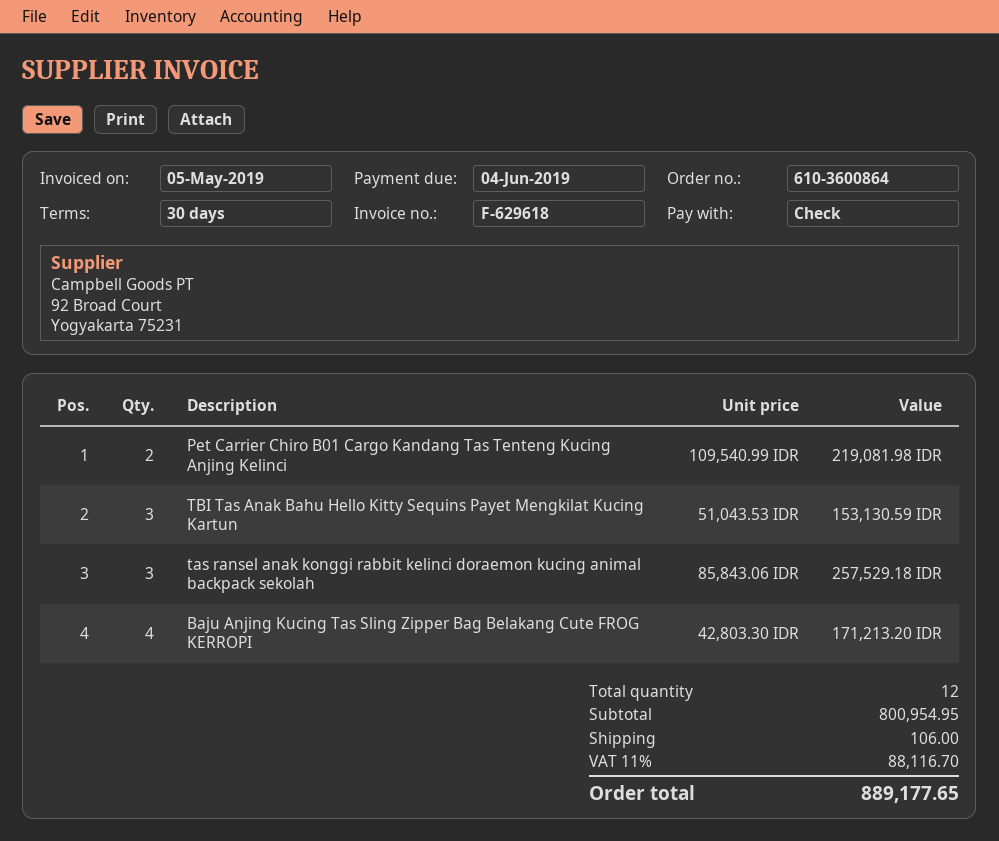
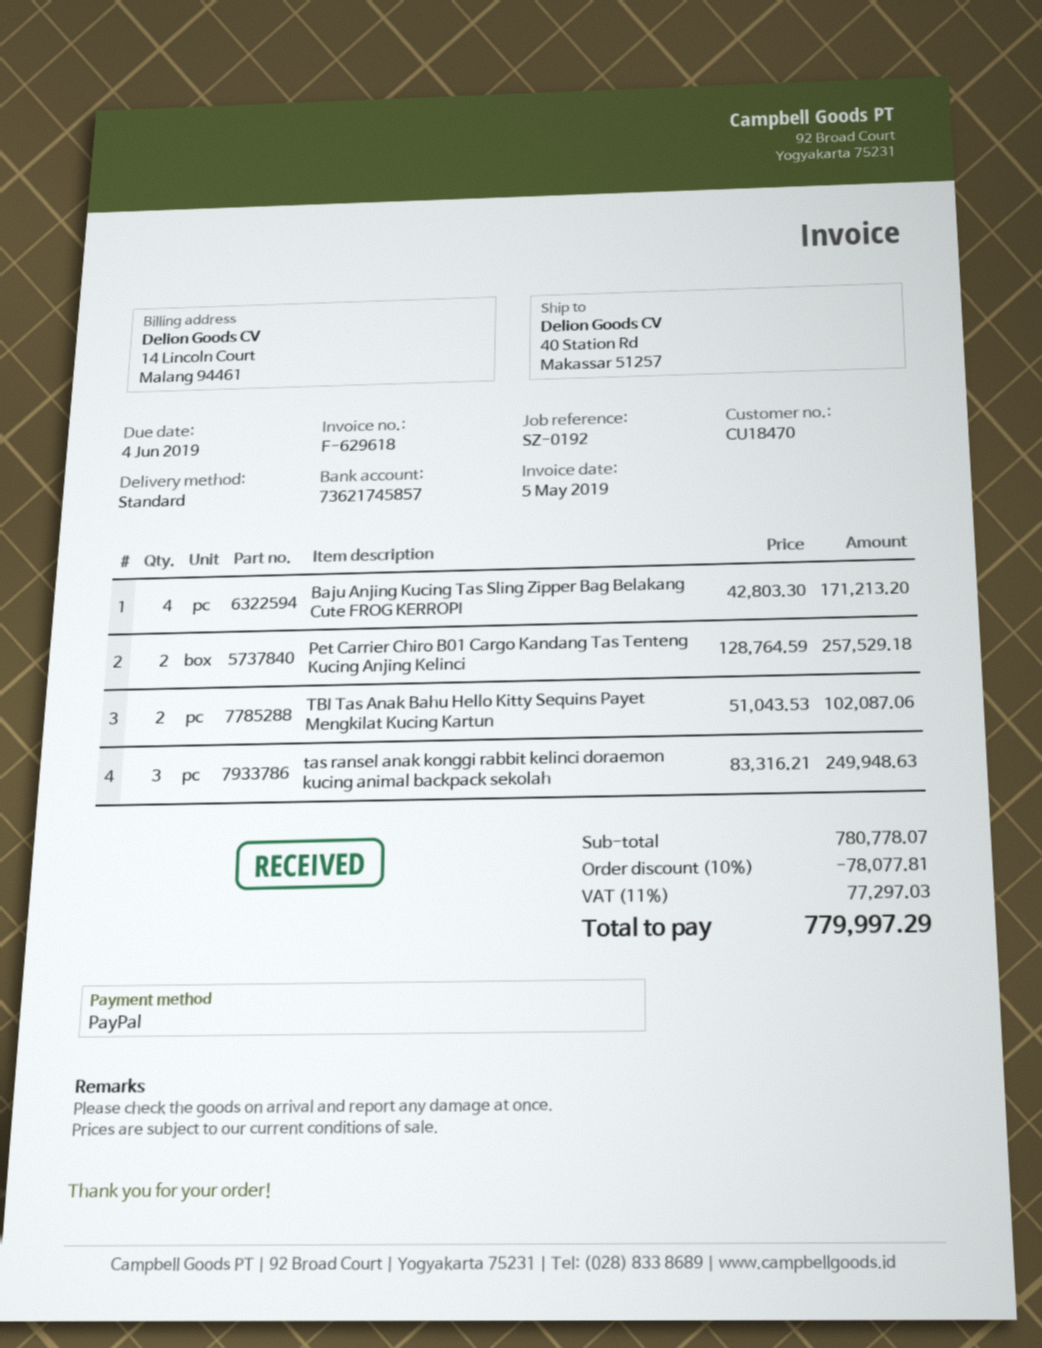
payment method: cheque -> PayPal
Pet Carrier Chiro B01 Cargo Kandang Tas Tenteng Kucing Anjing Kelinci: 2 x 109540.99 = 219081.98 -> 2 x 128764.59 = 257529.18
TBI Tas Anak Bahu Hello Kitty Sequins Payet Mengkilat Kucing Kartun: 3 x 51043.53 = 153130.59 -> 2 x 51043.53 = 102087.06
tas ransel anak konggi rabbit kelinci doraemon kucing animal backpack sekolah: 3 x 85843.06 = 257529.18 -> 3 x 83316.21 = 249948.63
subtotal: 800954.95 -> 780778.07
discount: none -> 10% = 78077.81
shipping: 106.00 -> none
tax: 11% = 88116.70 -> 11% = 77297.03
total: 889177.65 -> 779997.29

